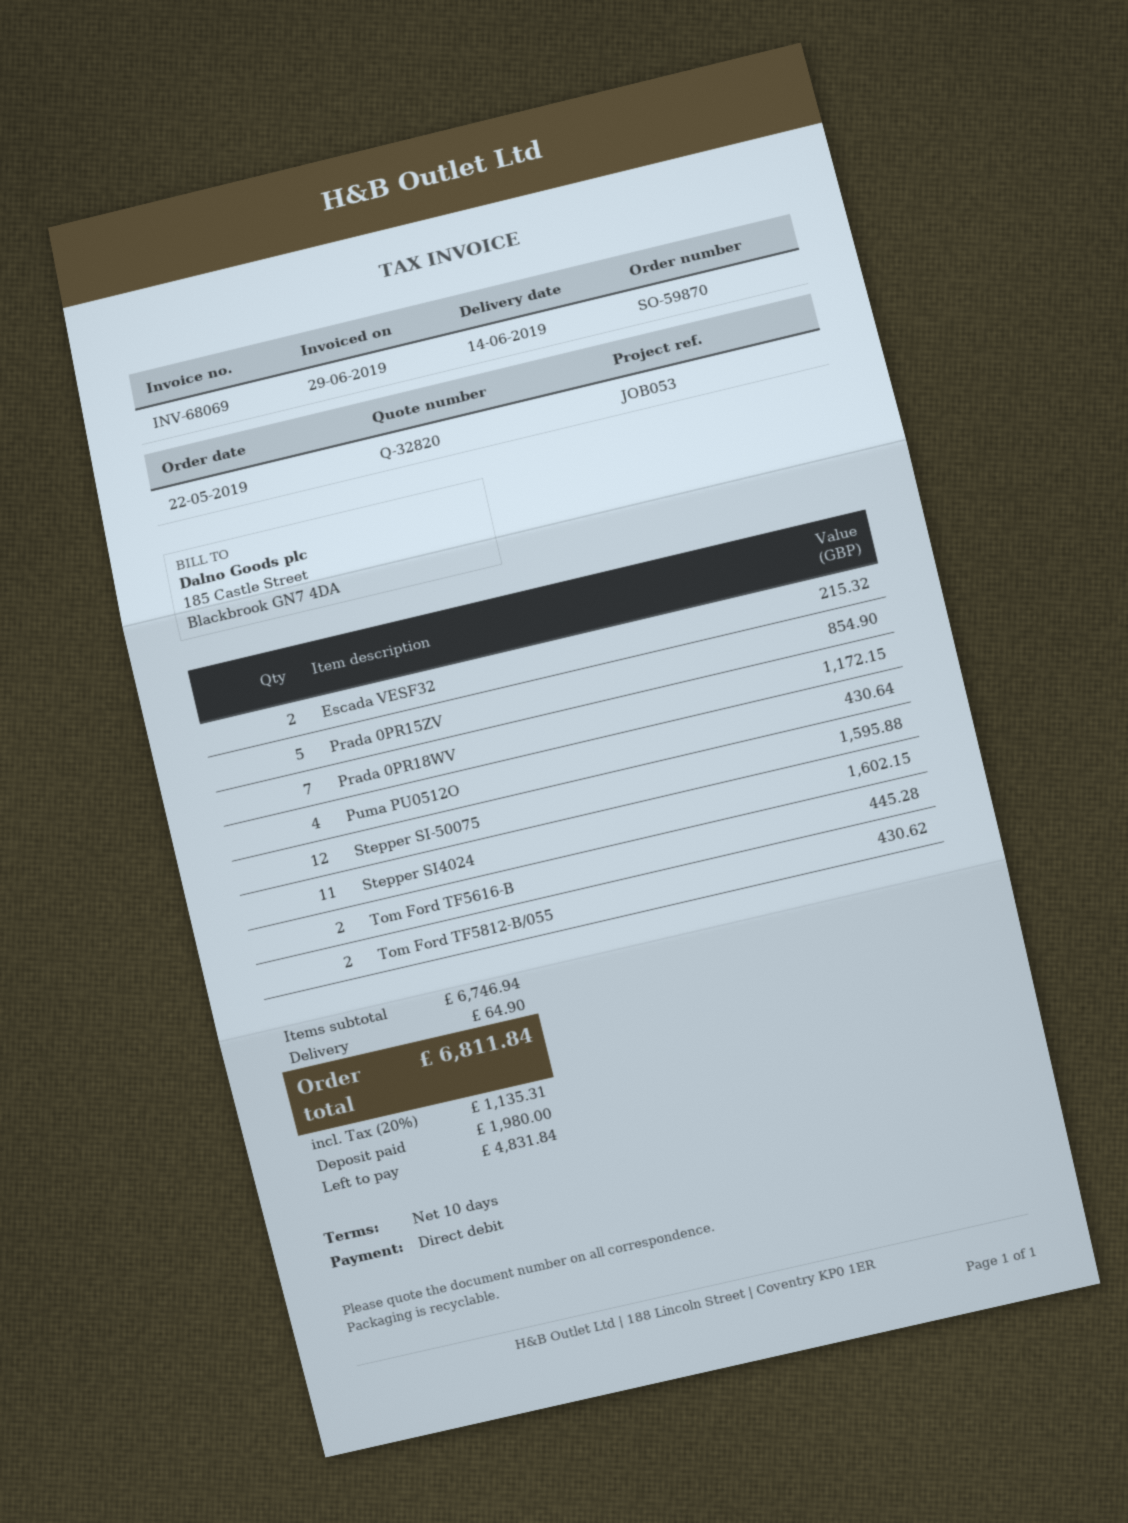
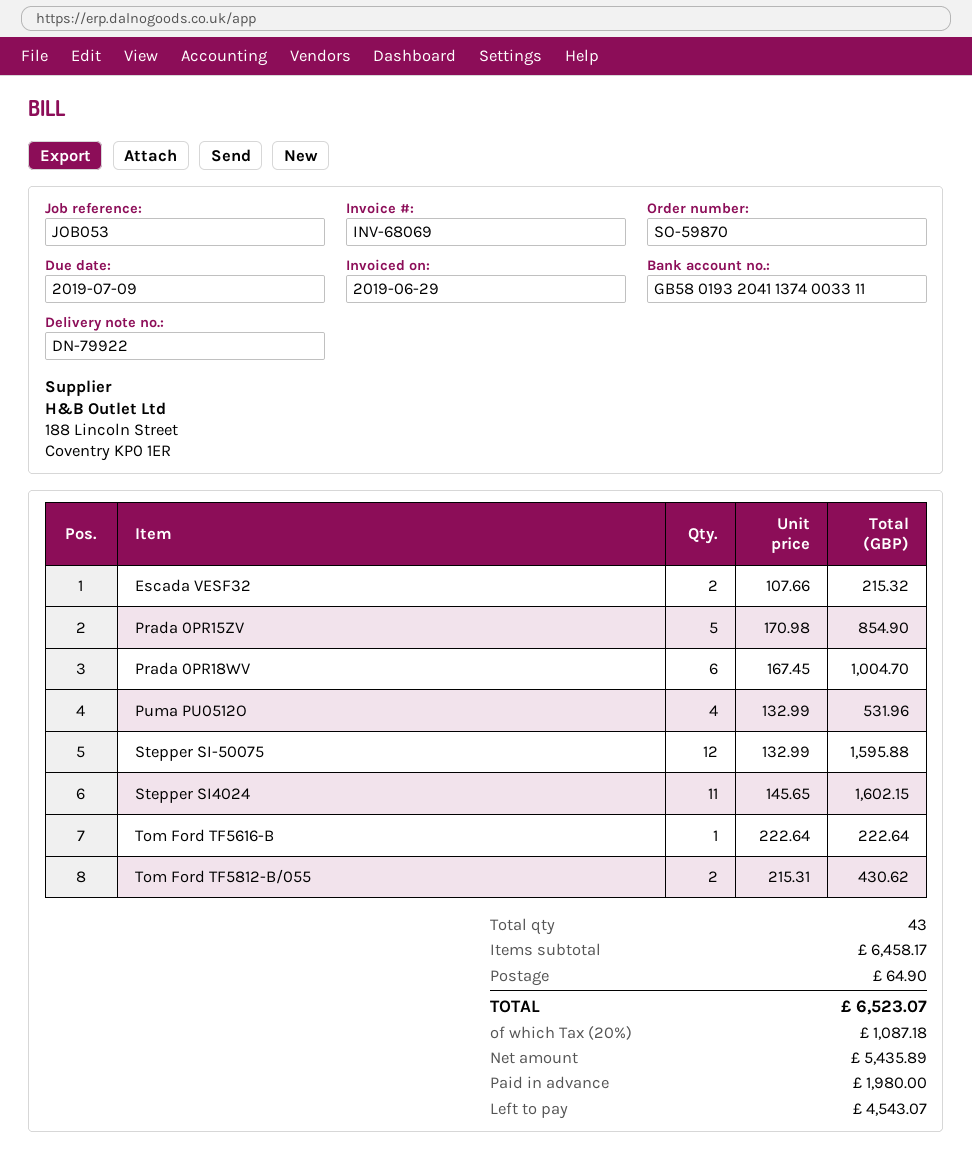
Prada 0PR18WV: 7 for 1172.15 -> 6 for 1004.70
Puma PU0512O: 4 for 430.64 -> 4 for 531.96
Tom Ford TF5616-B: 2 for 445.28 -> 1 for 222.64
subtotal: 6746.94 -> 6458.17
tax: 20% = 1135.31 -> 20% = 1087.18
total: 6811.84 -> 6523.07
balance: 4831.84 -> 4543.07

